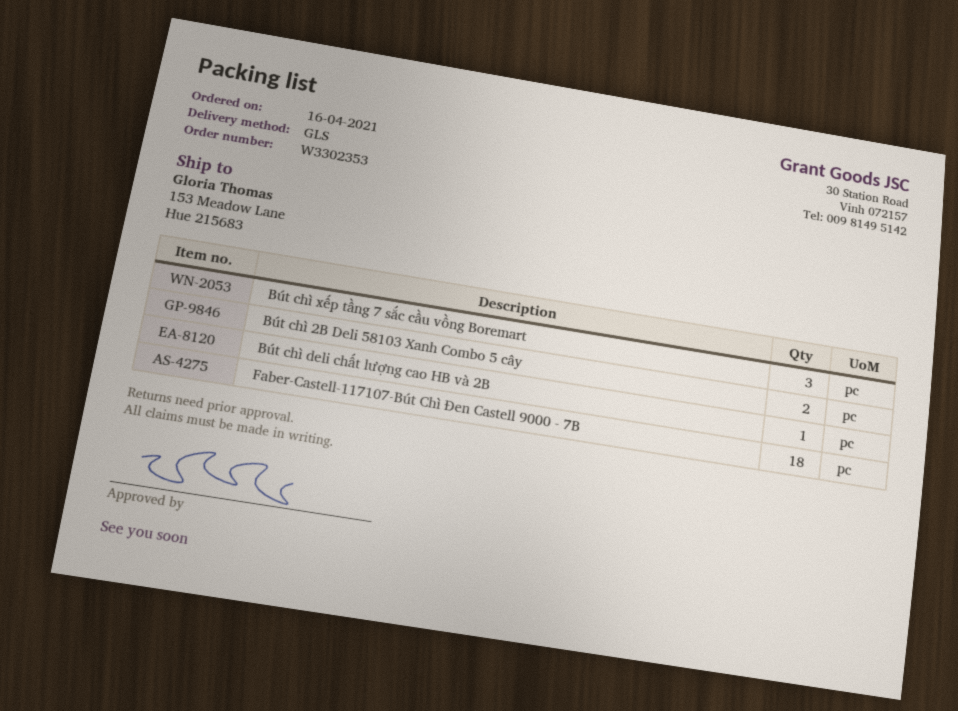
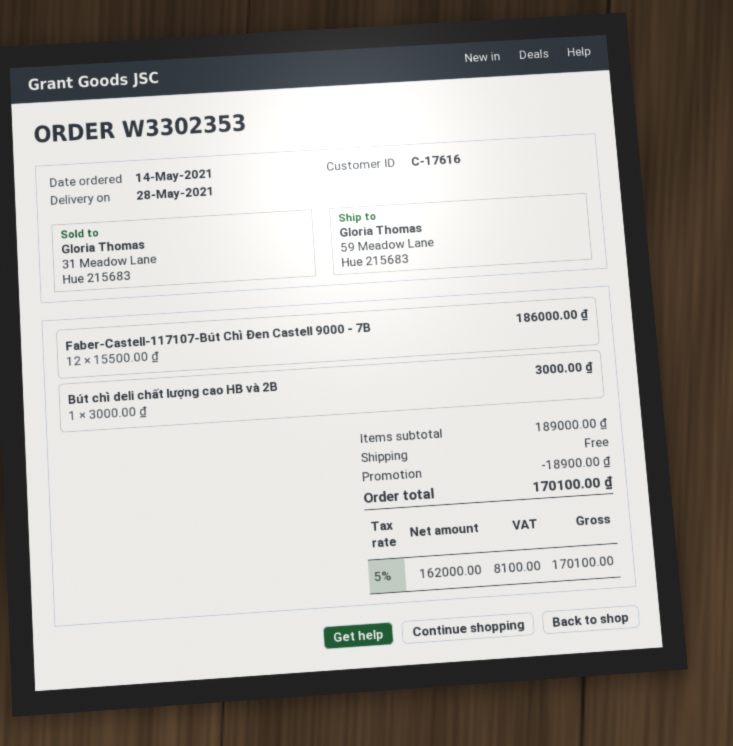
order date: 2021-04-16 -> 2021-05-14
ship to: 153 Meadow Lane, Hue 215683 -> 59 Meadow Lane, Hue 215683
Bút chì xếp tầng 7 sắc cầu vồng Boremart: 3 -> none
Bút chì 2B Deli 58103 Xanh Combo 5 cây: 2 -> none
Faber-Castell-117107-Bút Chì Đen Castell 9000 - 7B: 18 -> 12

